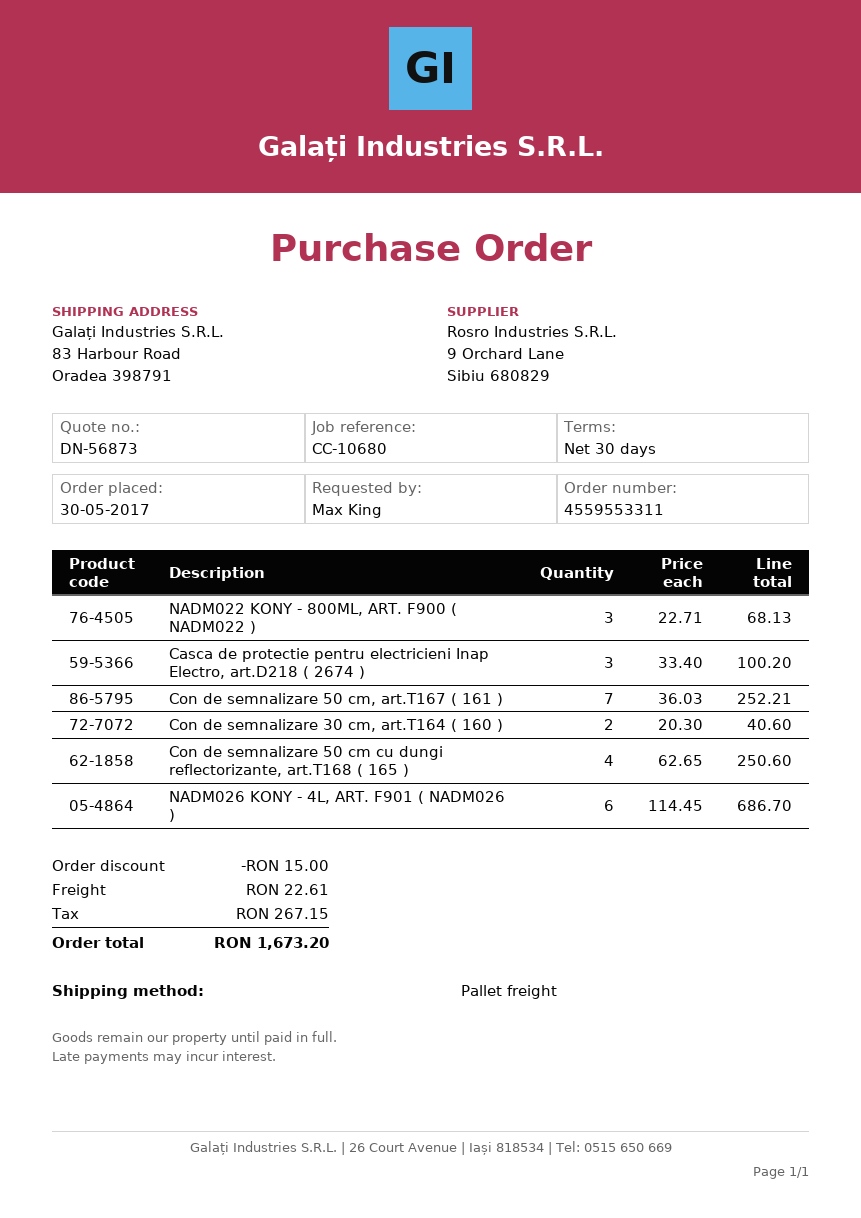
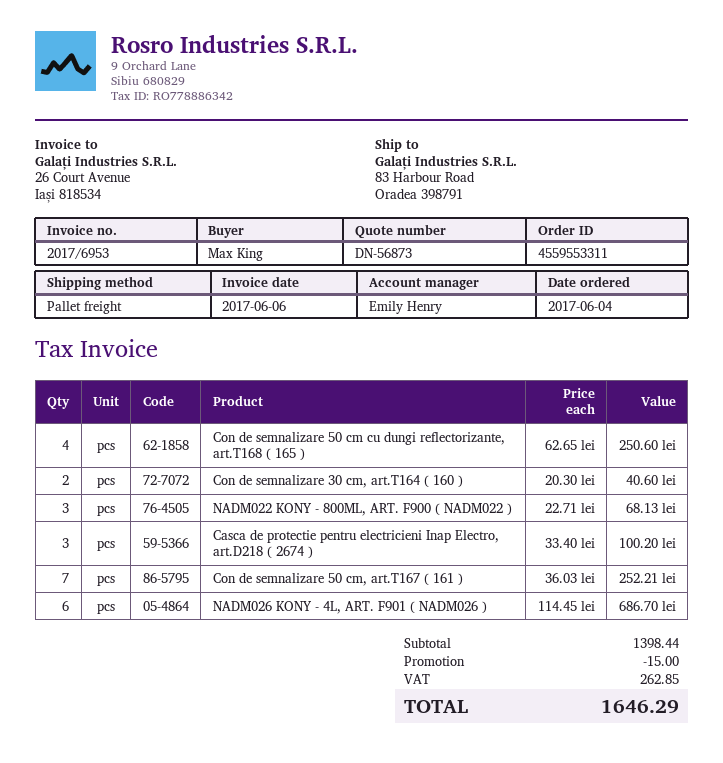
order date: 2017-05-30 -> 2017-06-04
shipping: 22.61 -> none
tax: 267.15 -> 262.85
total: 1673.20 -> 1646.29

